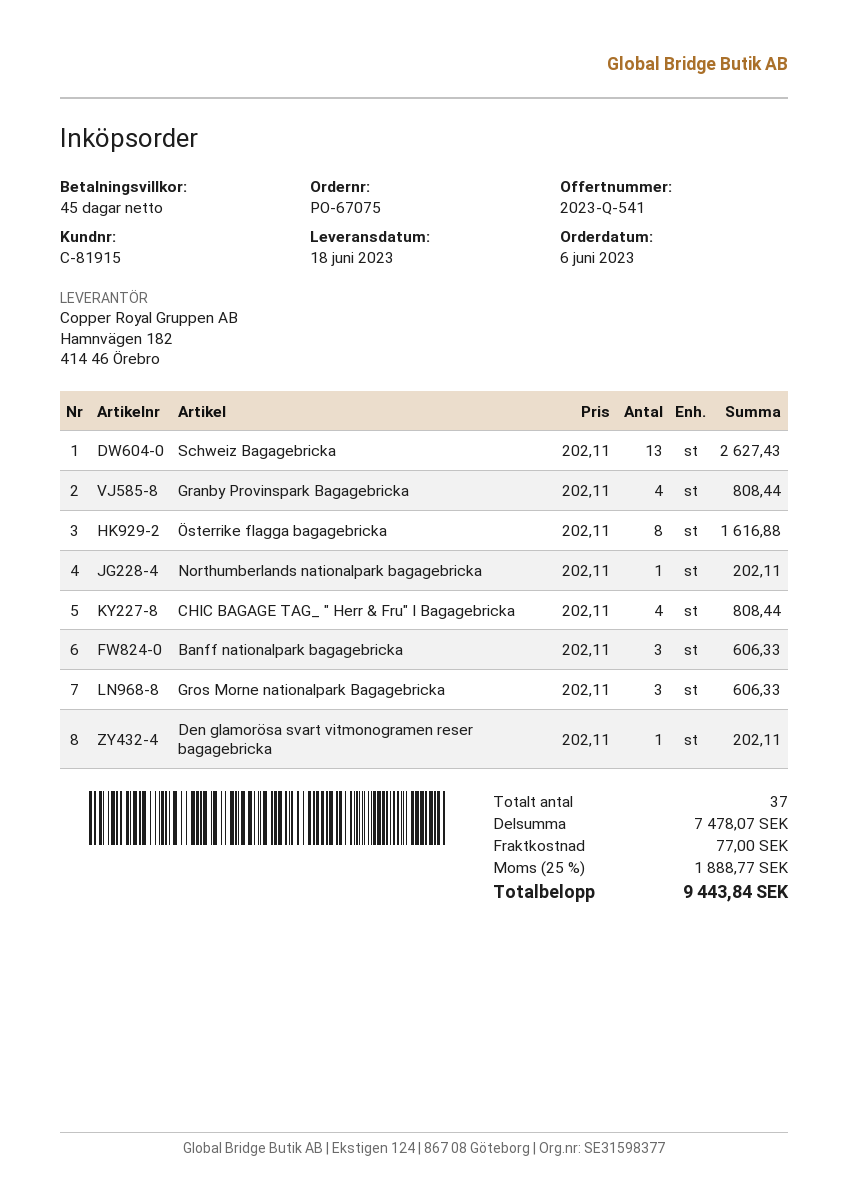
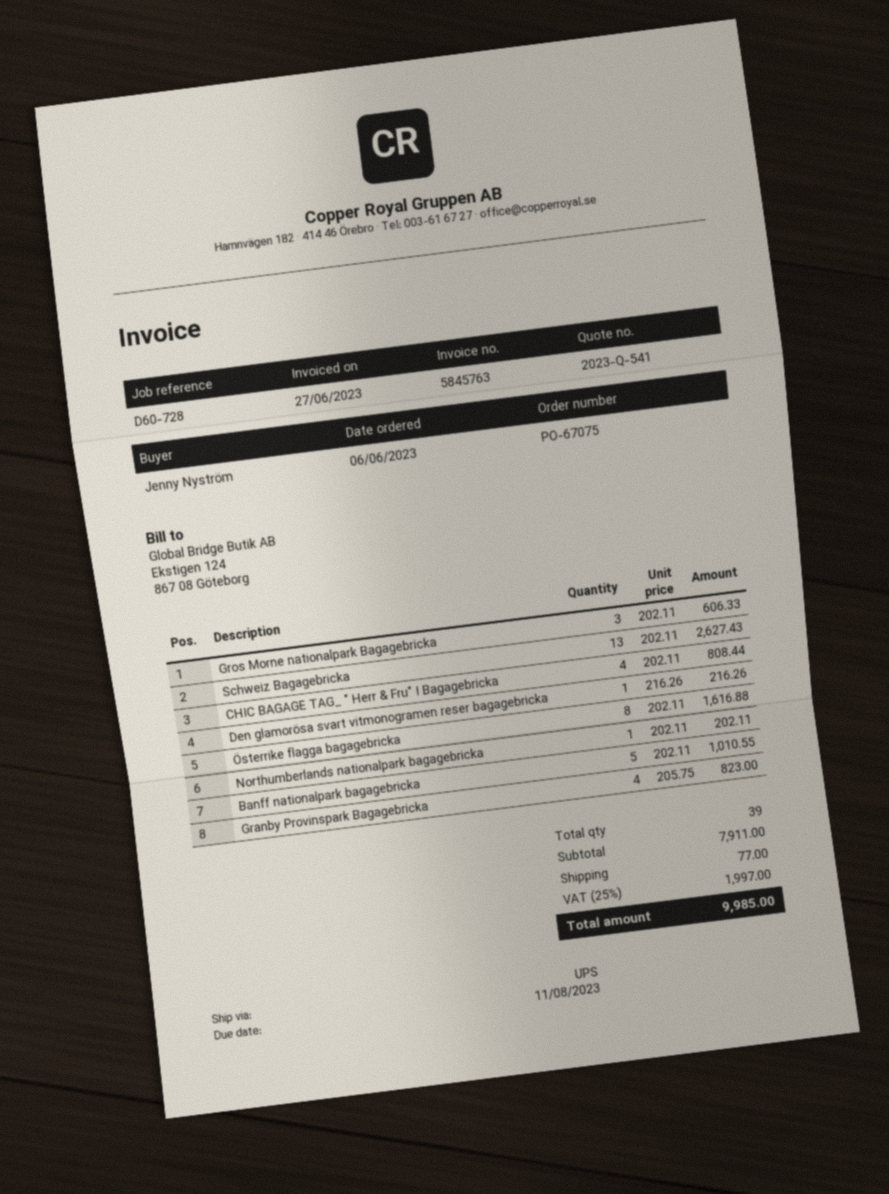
Granby Provinspark Bagagebricka: 4 x 202.11 = 808.44 -> 4 x 205.75 = 823.00
Banff nationalpark bagagebricka: 3 x 202.11 = 606.33 -> 5 x 202.11 = 1010.55
Den glamorösa svart vitmonogramen reser bagagebricka: 1 x 202.11 = 202.11 -> 1 x 216.26 = 216.26
total quantity: 37 -> 39
subtotal: 7478.07 -> 7911.00
tax: 25% = 1888.77 -> 25% = 1997.00
total: 9443.84 -> 9985.00

